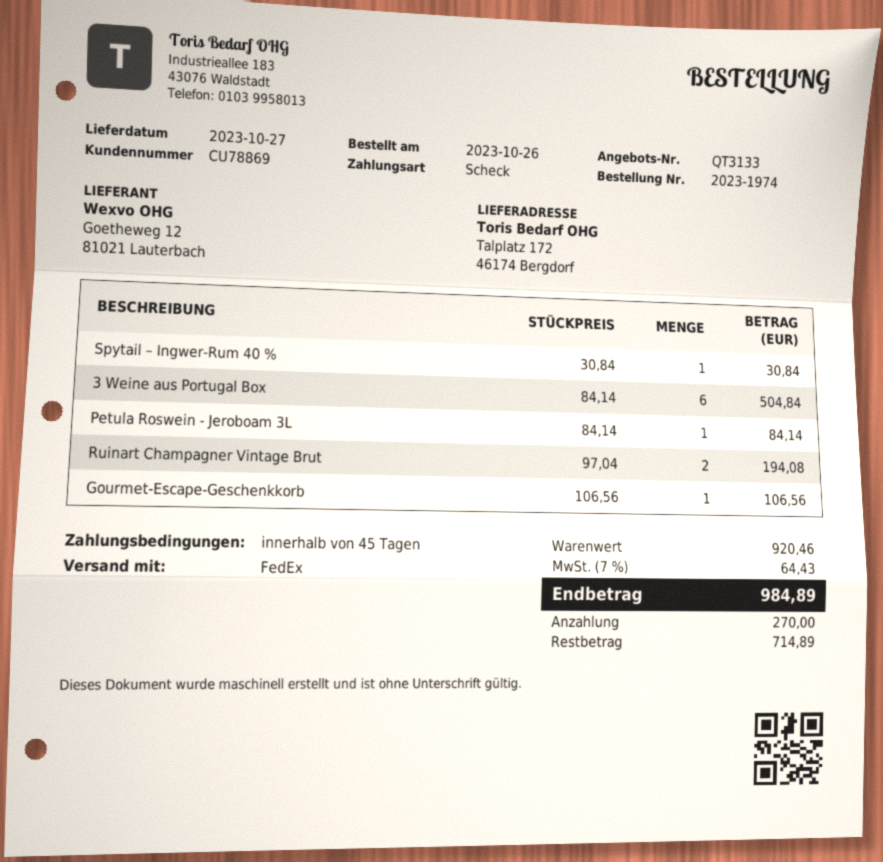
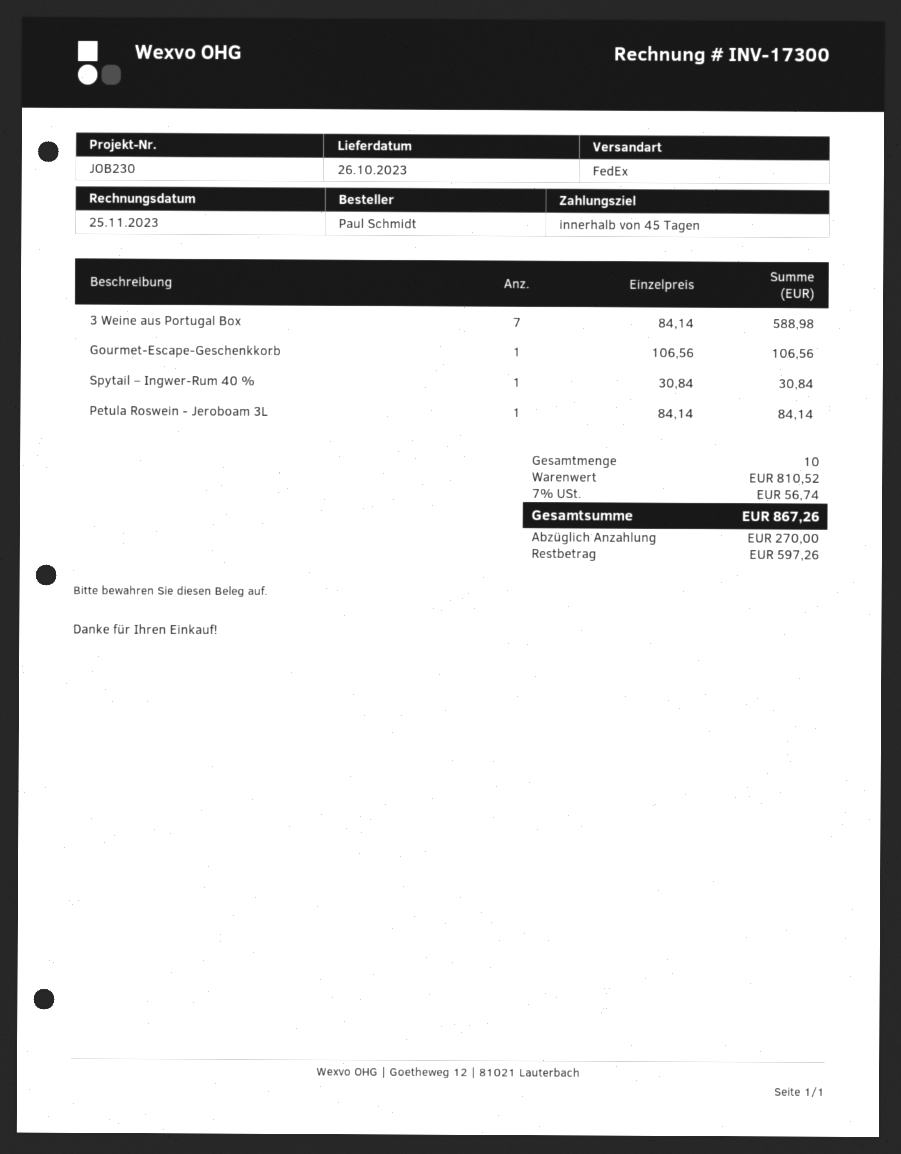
delivery date: 2023-10-27 -> 2023-10-26
3 Weine aus Portugal Box: 6 x 84.14 = 504.84 -> 7 x 84.14 = 588.98
Ruinart Champagner Vintage Brut: 2 x 97.04 = 194.08 -> none
subtotal: 920.46 -> 810.52
tax: 7% = 64.43 -> 7% = 56.74
total: 984.89 -> 867.26
balance: 714.89 -> 597.26

